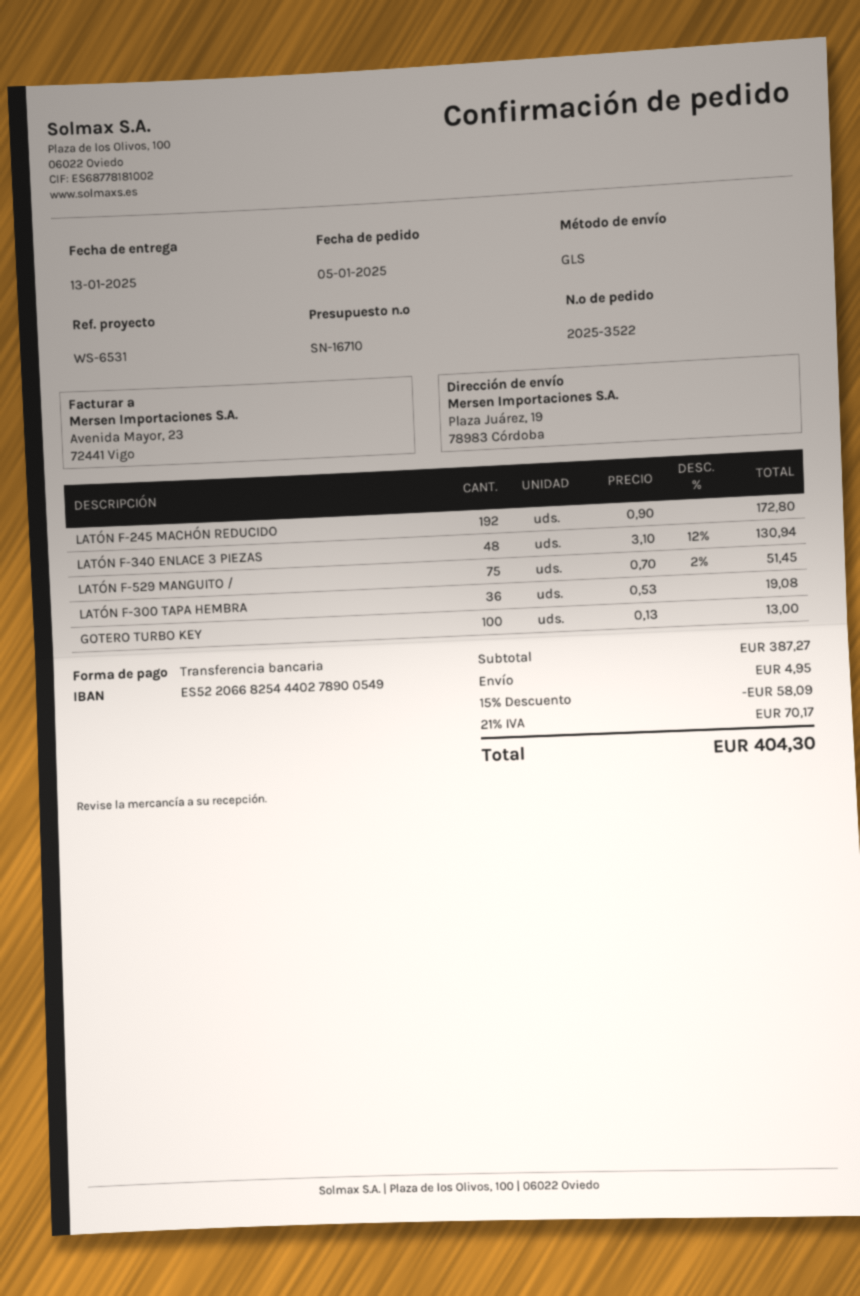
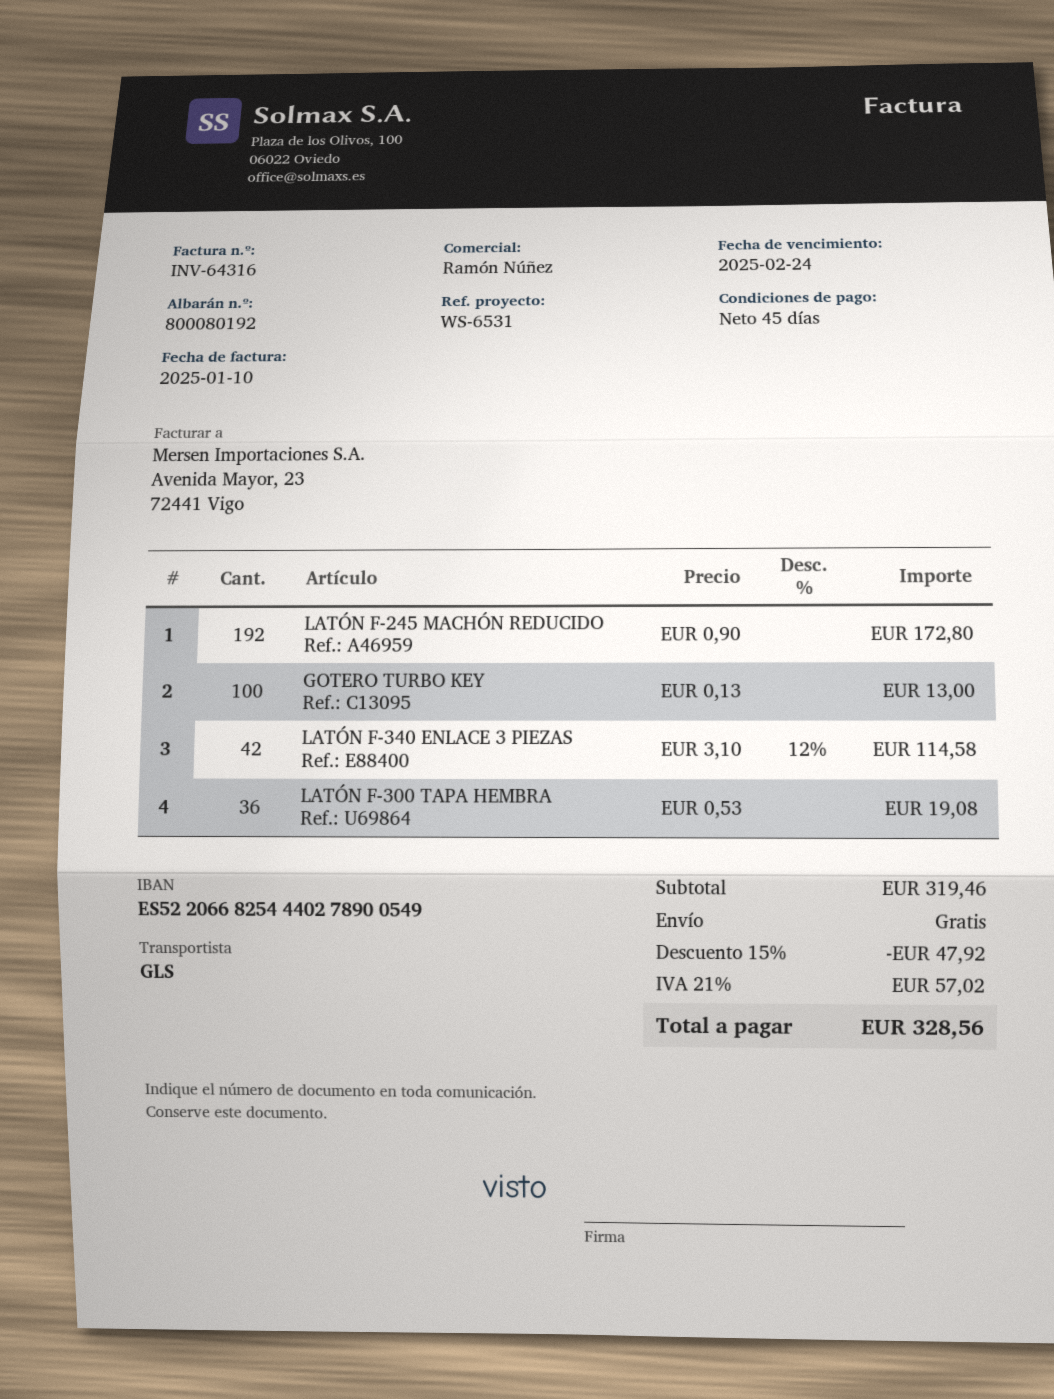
LATÓN F-340 ENLACE 3 PIEZAS: 48 x 3.10 - 12% = 130.94 -> 42 x 3.10 - 12% = 114.58
LATÓN F-529 MANGUITO /: 75 x 0.70 - 2% = 51.45 -> none
subtotal: 387.27 -> 319.46
discount: 15% = 58.09 -> 15% = 47.92
shipping: 4.95 -> 0.00
tax: 21% = 70.17 -> 21% = 57.02
total: 404.30 -> 328.56

